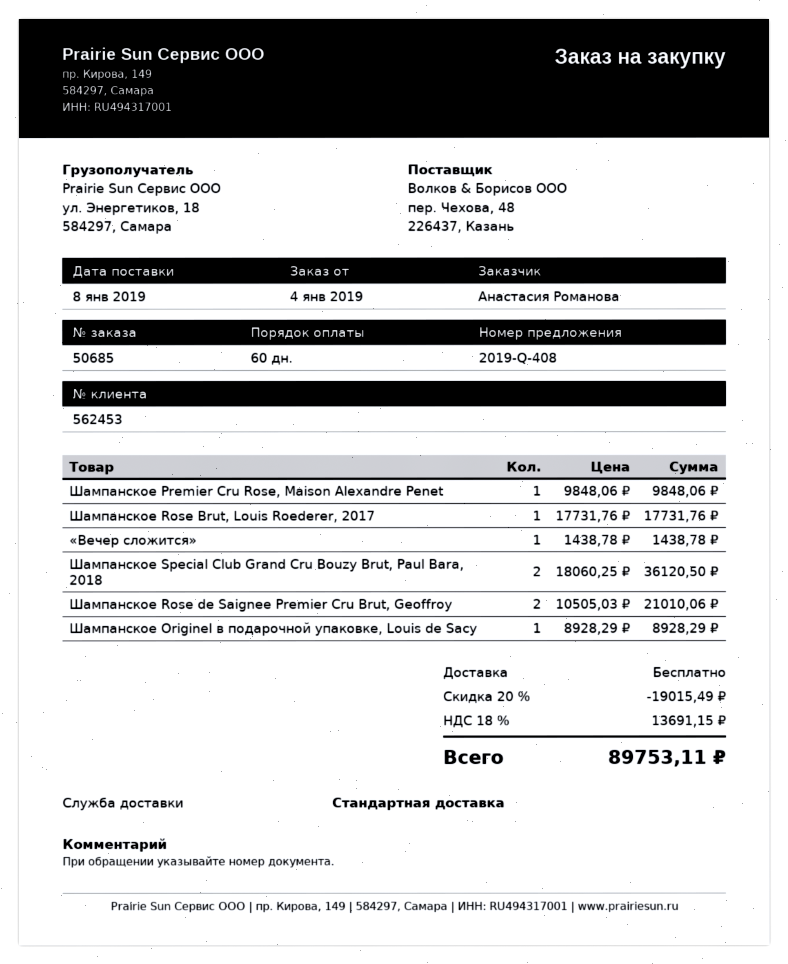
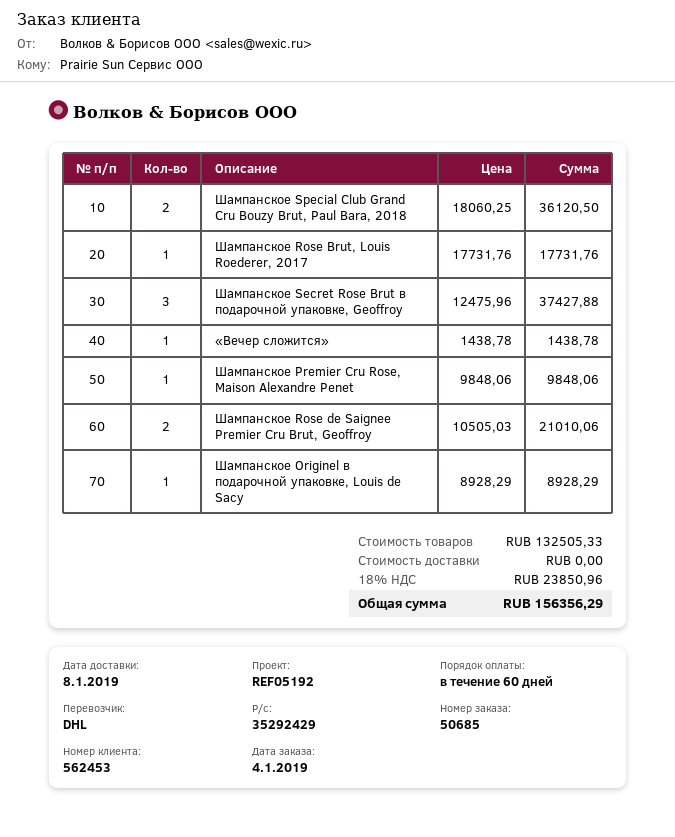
shipping method: standard -> DHL
Шампанское Secret Rose Brut в подарочной упаковке, Geoffroy: none -> 3 x 12475.96 = 37427.88
discount: 20% = 19015.49 -> none
tax: 18% = 13691.15 -> 18% = 23850.96
total: 89753.11 -> 156356.29

